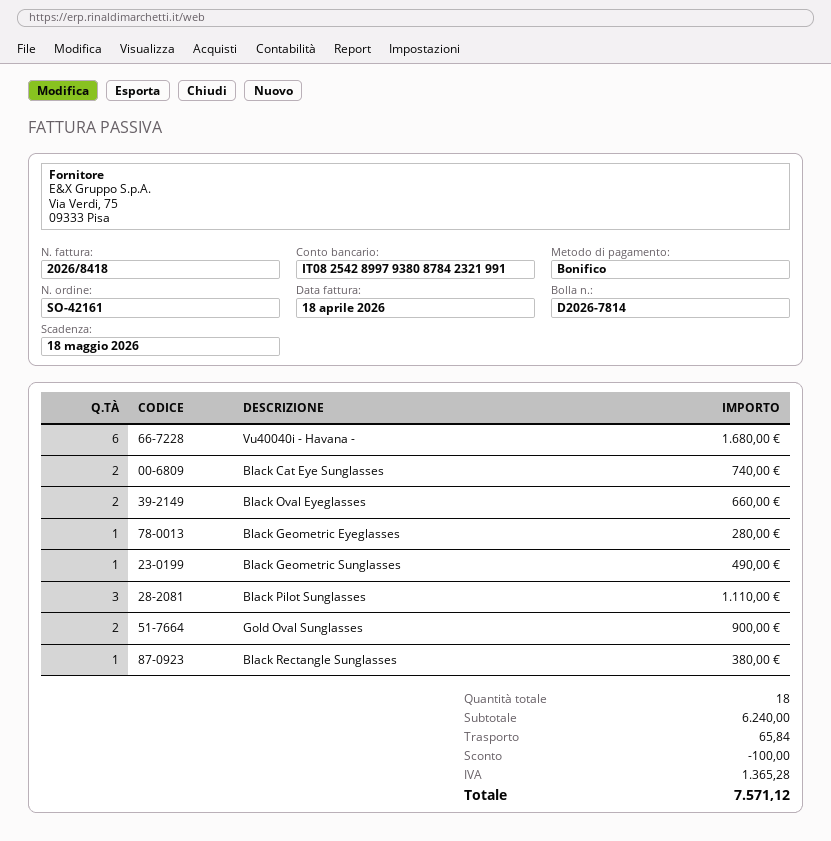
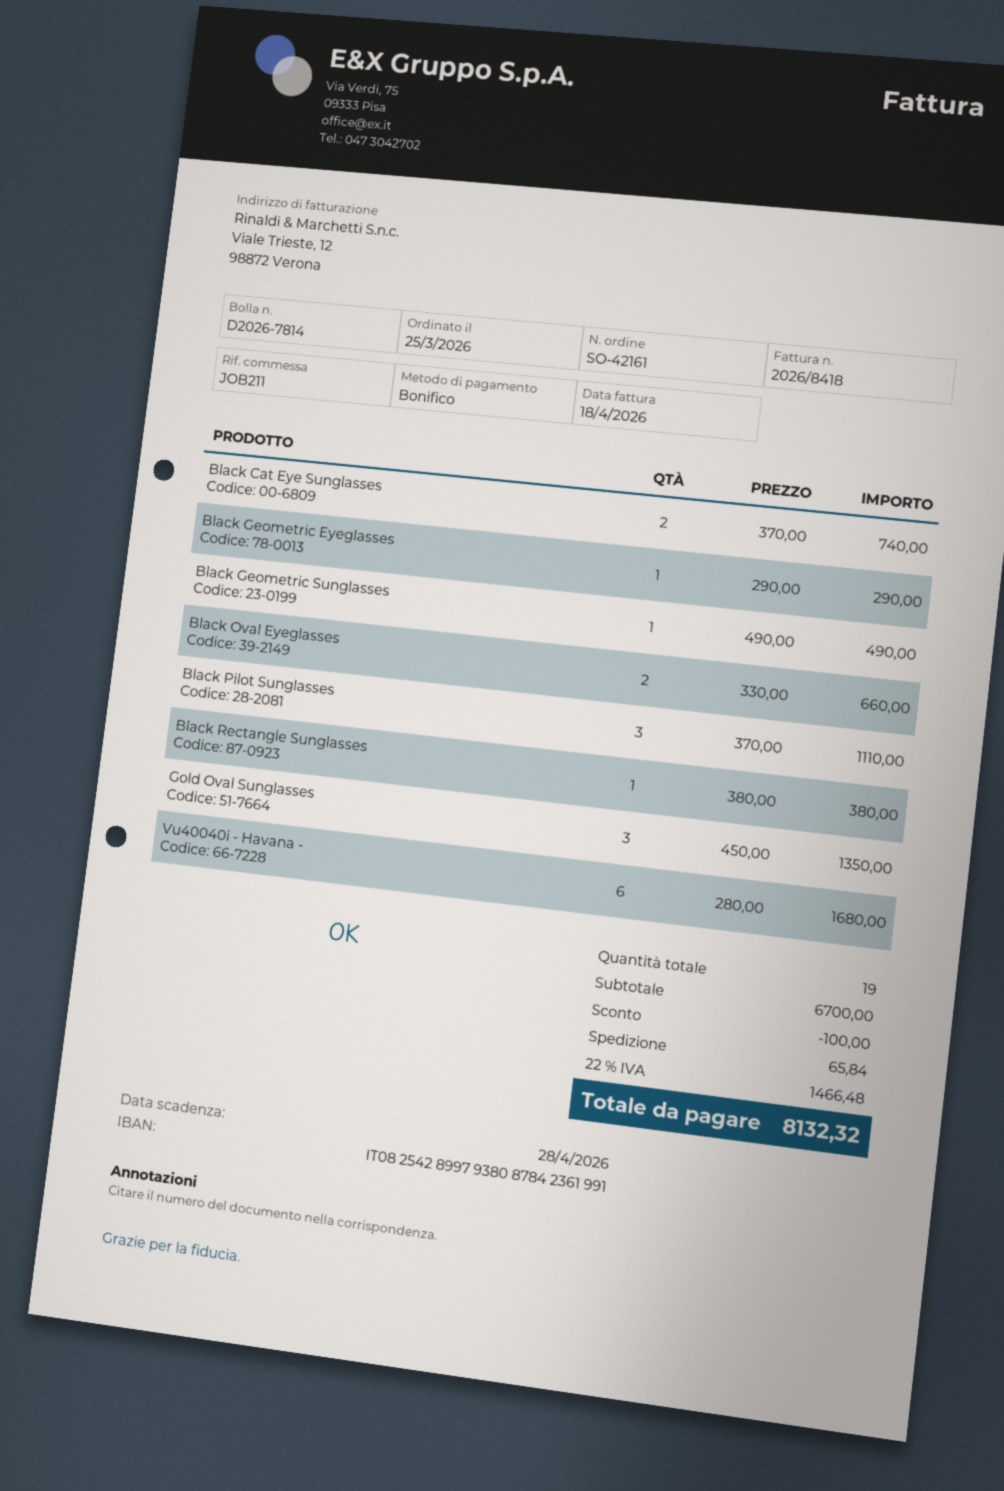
due date: 2026-05-18 -> 2026-04-28
bank account: IT0825428997938087842321991 -> IT0825428997938087842361991
Black Geometric Eyeglasses: 1 for 280.00 -> 1 for 290.00
Gold Oval Sunglasses: 2 for 900.00 -> 3 for 1350.00
total quantity: 18 -> 19
subtotal: 6240.00 -> 6700.00
tax: 1365.28 -> 1466.48
total: 7571.12 -> 8132.32

